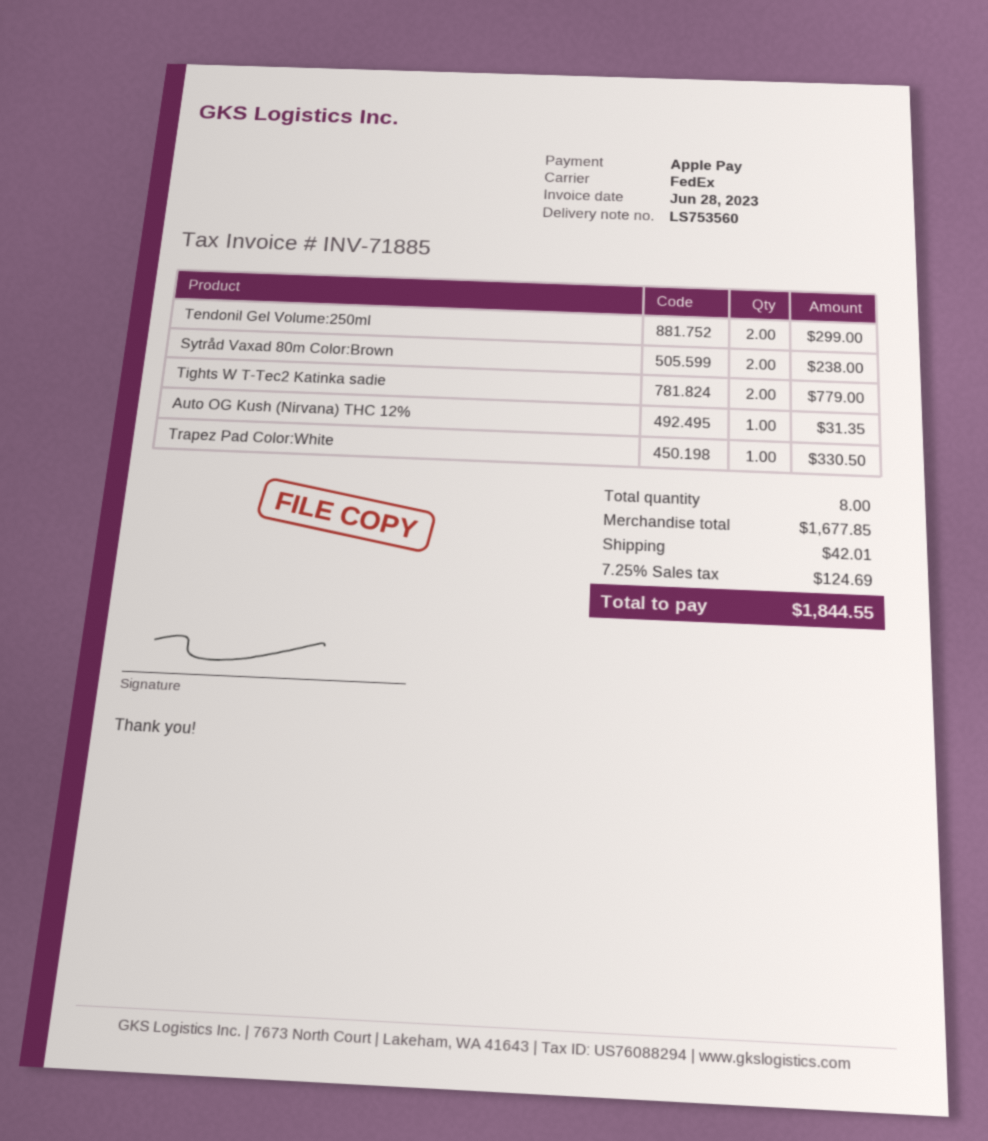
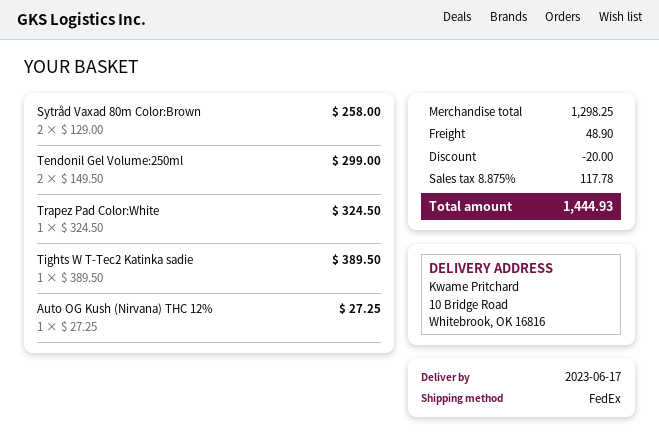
Sytråd Vaxad 80m Color:Brown: 2 for 238.00 -> 2 for 258.00
Tights W T-Tec2 Katinka sadie: 2 for 779.00 -> 1 for 389.50
Auto OG Kush (Nirvana) THC 12%: 1 for 31.35 -> 1 for 27.25
Trapez Pad Color:White: 1 for 330.50 -> 1 for 324.50
subtotal: 1677.85 -> 1298.25
discount: none -> 20.00
shipping: 42.01 -> 48.90
tax: 7.25% = 124.69 -> 8.875% = 117.78
total: 1844.55 -> 1444.93

